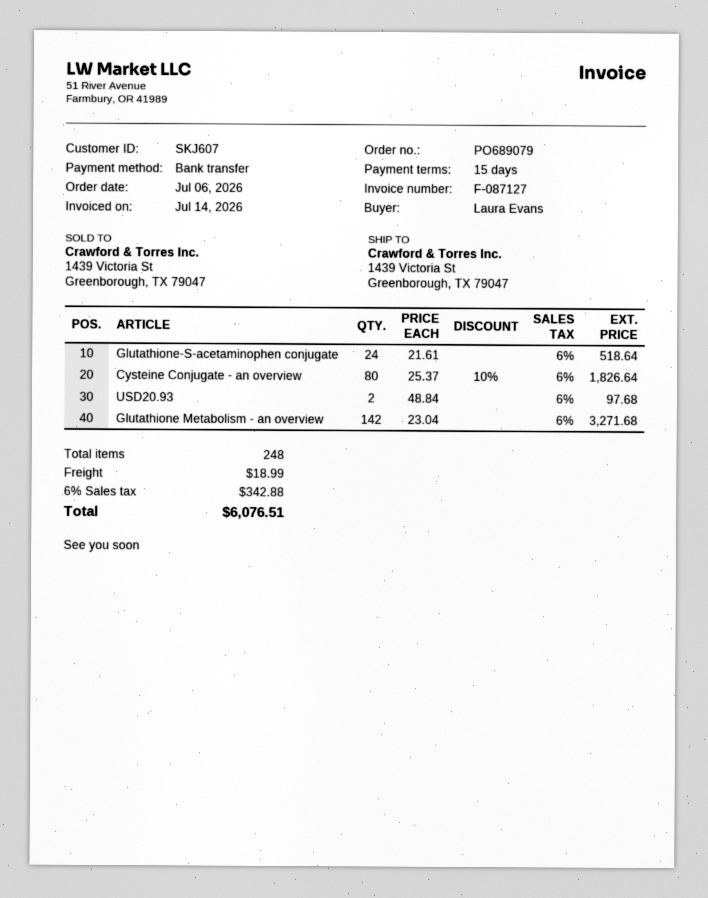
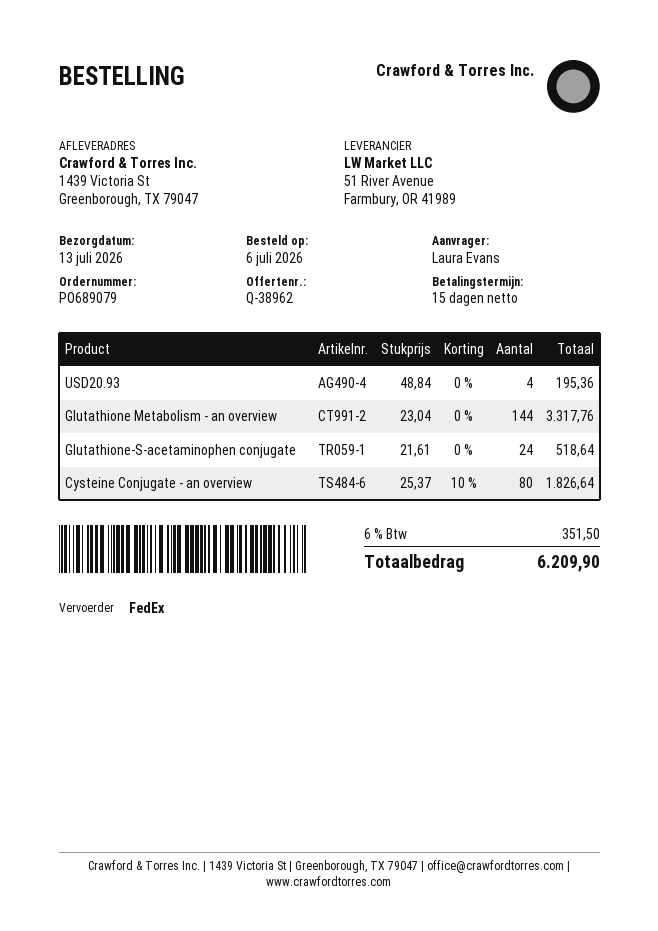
USD20.93: 2 x 48.84 = 97.68 -> 4 x 48.84 = 195.36
Glutathione Metabolism - an overview: 142 x 23.04 = 3271.68 -> 144 x 23.04 = 3317.76
shipping: 18.99 -> none
tax: 6% = 342.88 -> 6% = 351.50
total: 6076.51 -> 6209.90

